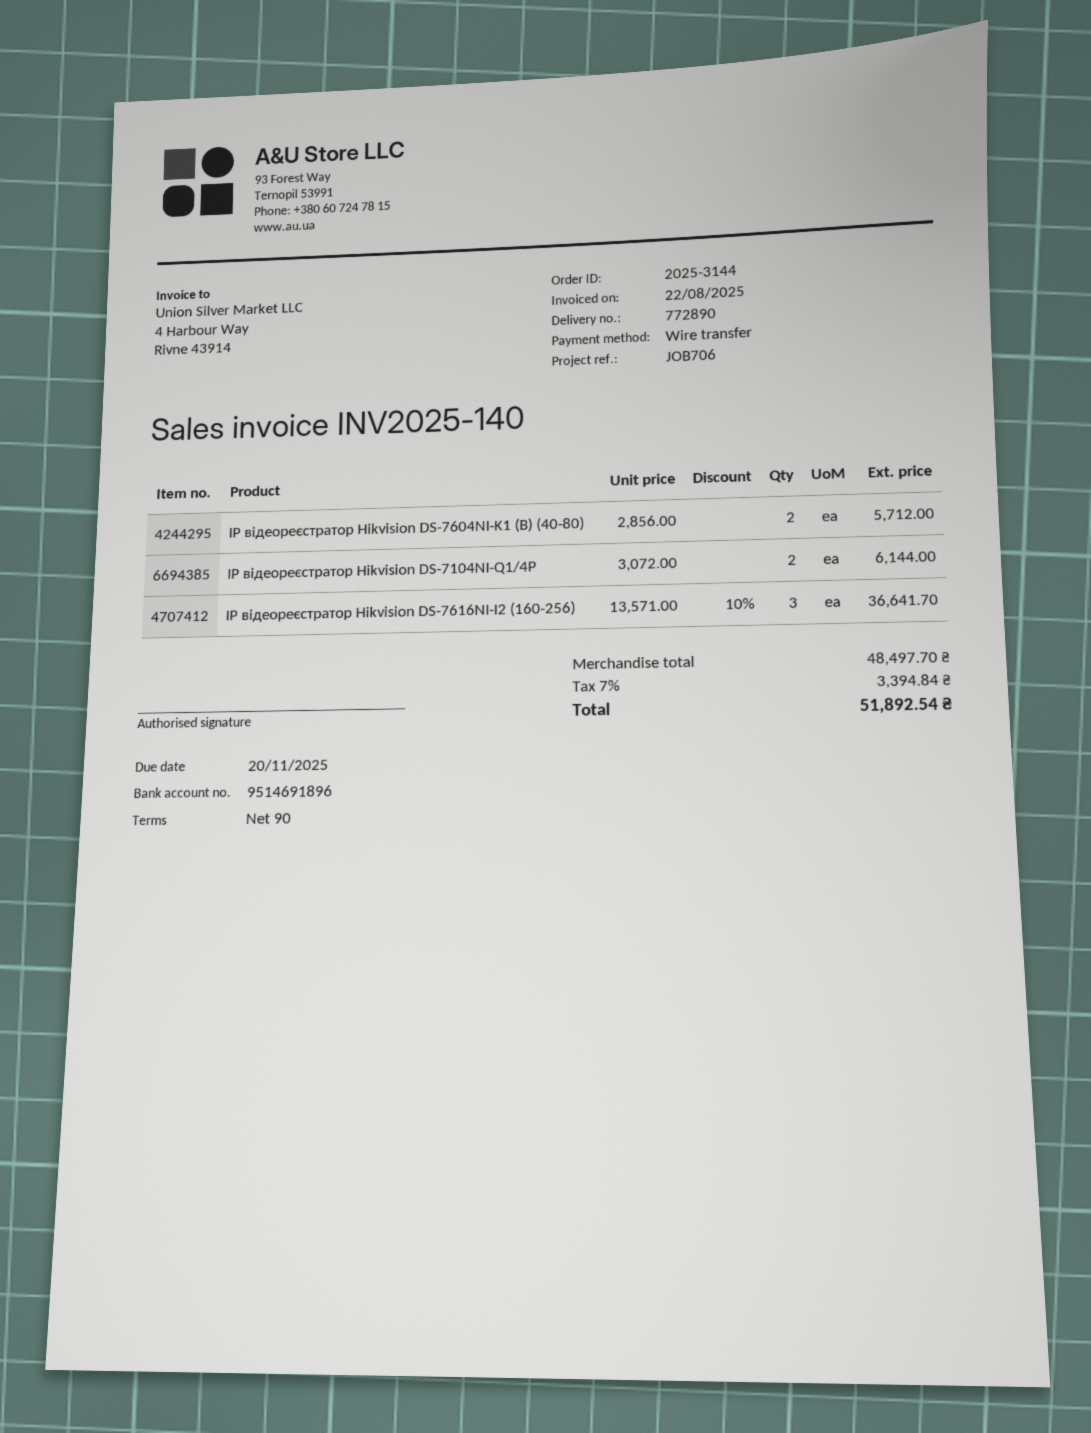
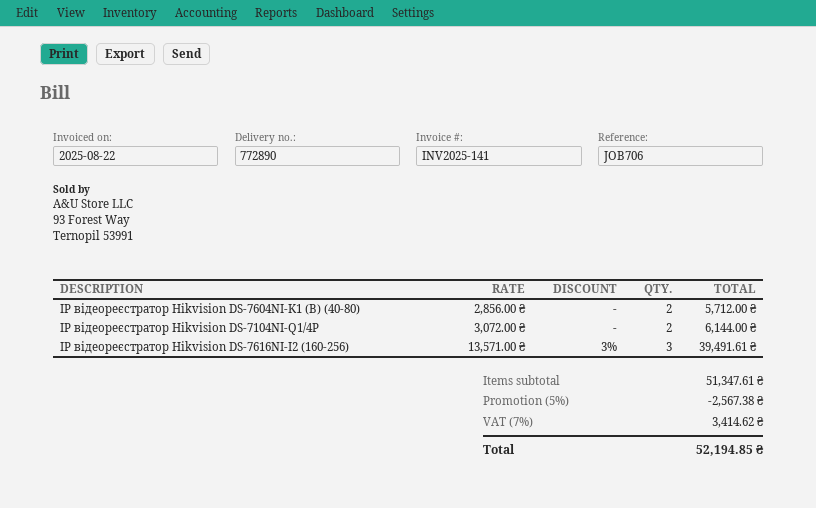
invoice number: INV2025-140 -> INV2025-141
IP відеореєстратор Hikvision DS-7616NI-I2 (160-256): 3 x 13571.00 - 10% = 36641.70 -> 3 x 13571.00 - 3% = 39491.61
subtotal: 48497.70 -> 51347.61
discount: none -> 5% = 2567.38
tax: 7% = 3394.84 -> 7% = 3414.62
total: 51892.54 -> 52194.85

